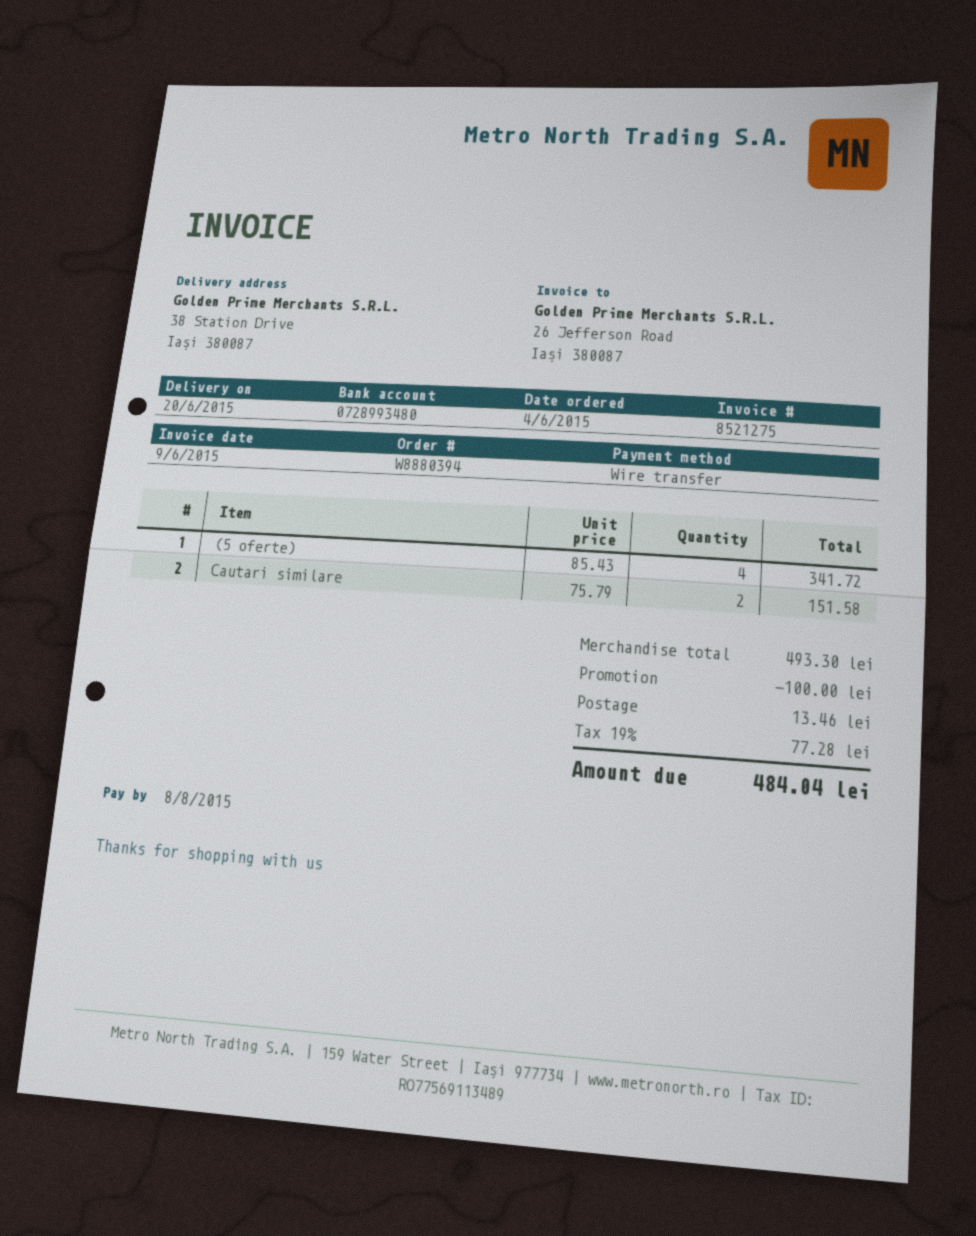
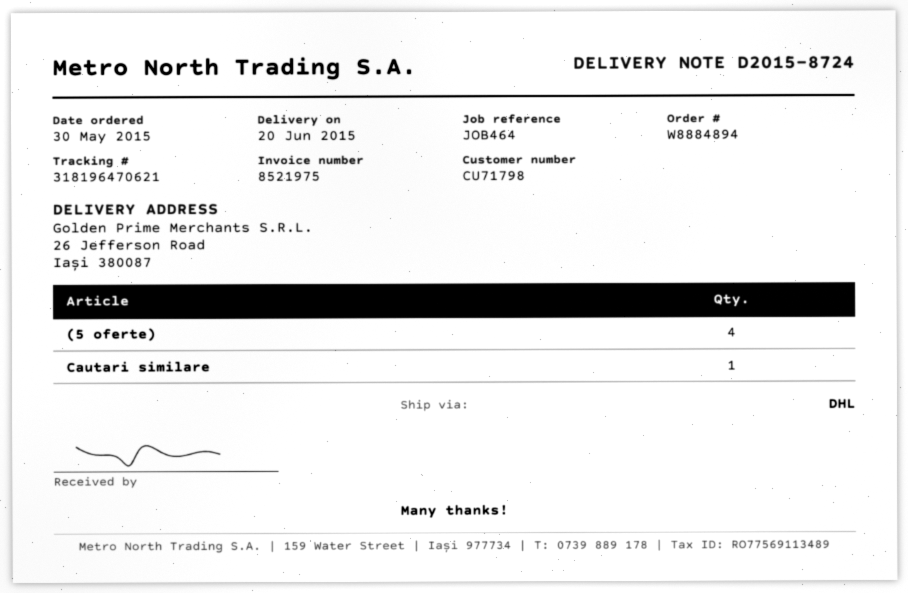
order number: W8880394 -> W8884894
order date: 2015-06-04 -> 2015-05-30
invoice number: 8521275 -> 8521975
ship to: 38 Station Drive, Iași 380087 -> 26 Jefferson Road, Iași 380087
Cautari similare: 2 -> 1

